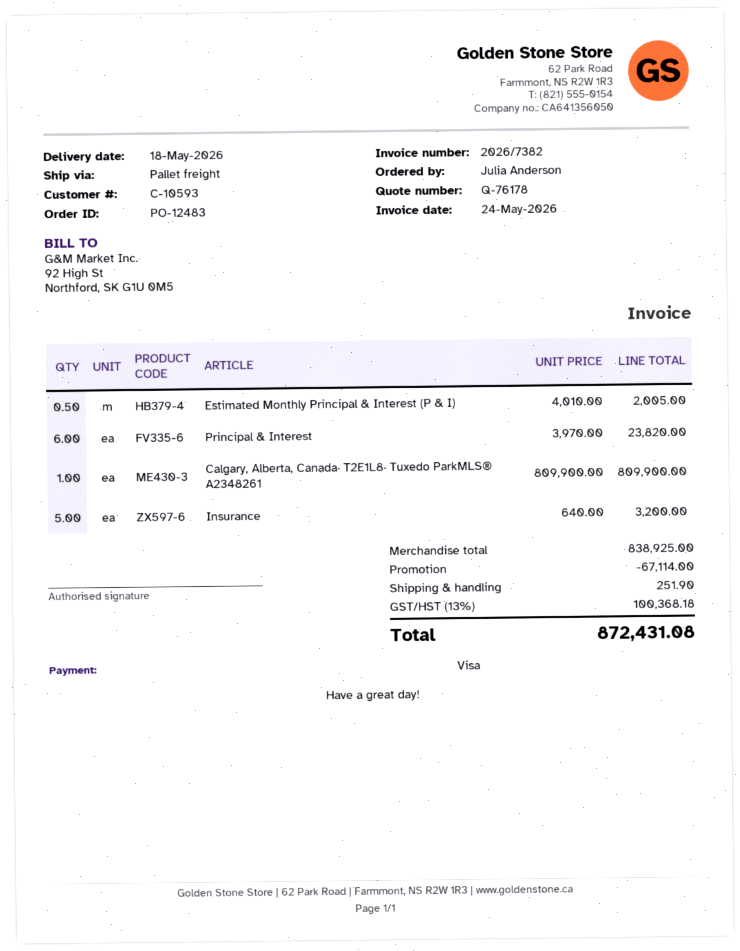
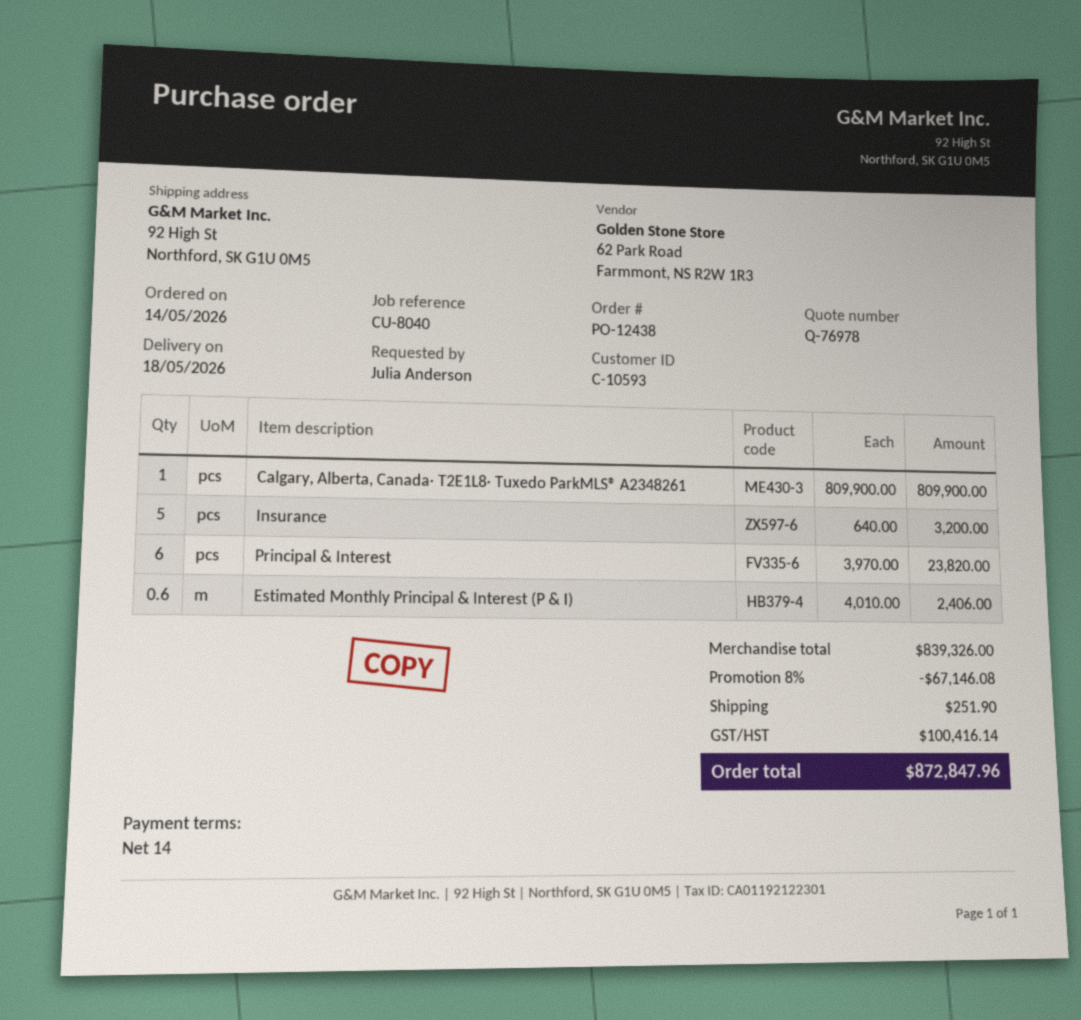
quote number: Q-76178 -> Q-76978
order number: PO-12483 -> PO-12438
Estimated Monthly Principal & Interest (P & I): 0.5 x 4010.00 = 2005.00 -> 0.6 x 4010.00 = 2406.00
subtotal: 838925.00 -> 839326.00
discount: 67114.00 -> 67146.08
tax: 100368.18 -> 100416.14
total: 872431.08 -> 872847.96

